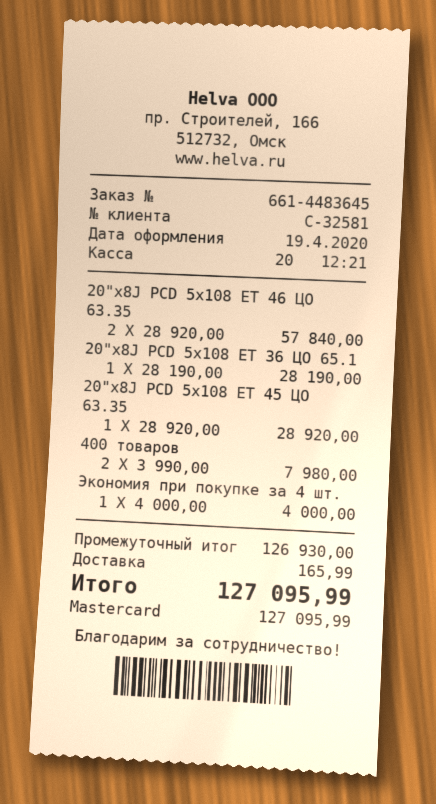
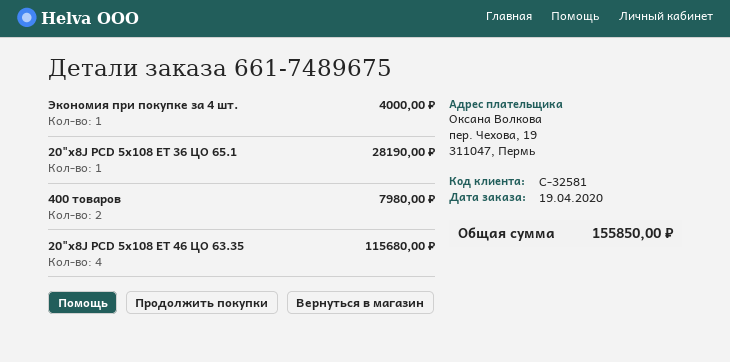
order number: 661-4483645 -> 661-7489675
20"x8J PCD 5x108 ЕТ 46 ЦО 63.35: 2 for 57840.00 -> 4 for 115680.00
20"x8J PCD 5x108 ЕТ 45 ЦО 63.35: 1 for 28920.00 -> none
shipping: 165.99 -> none
total: 127095.99 -> 155850.00

